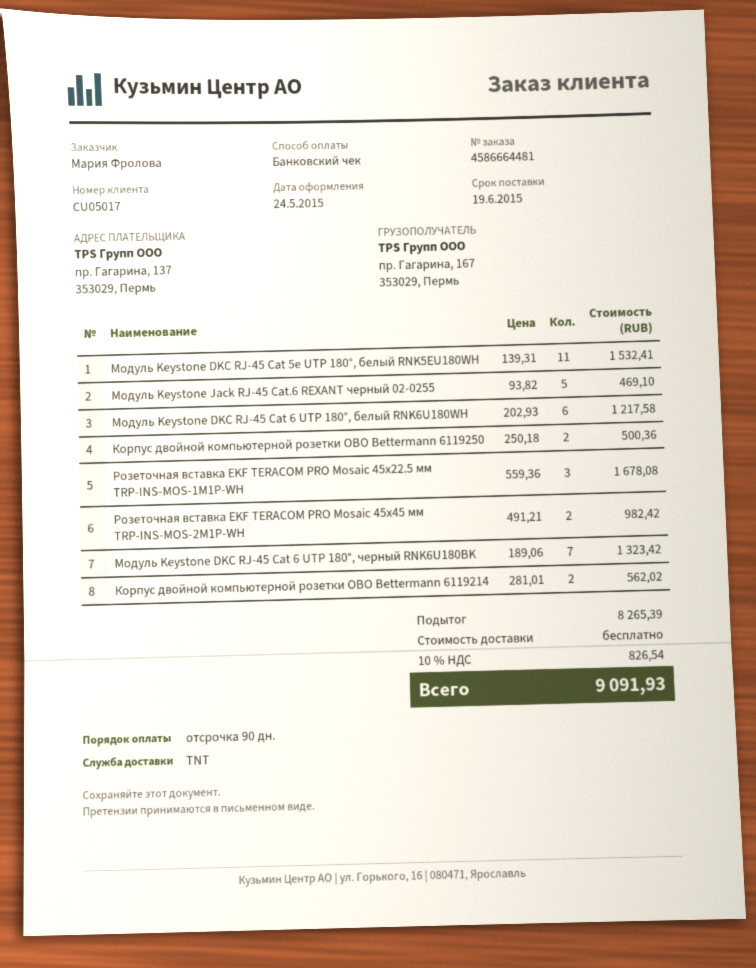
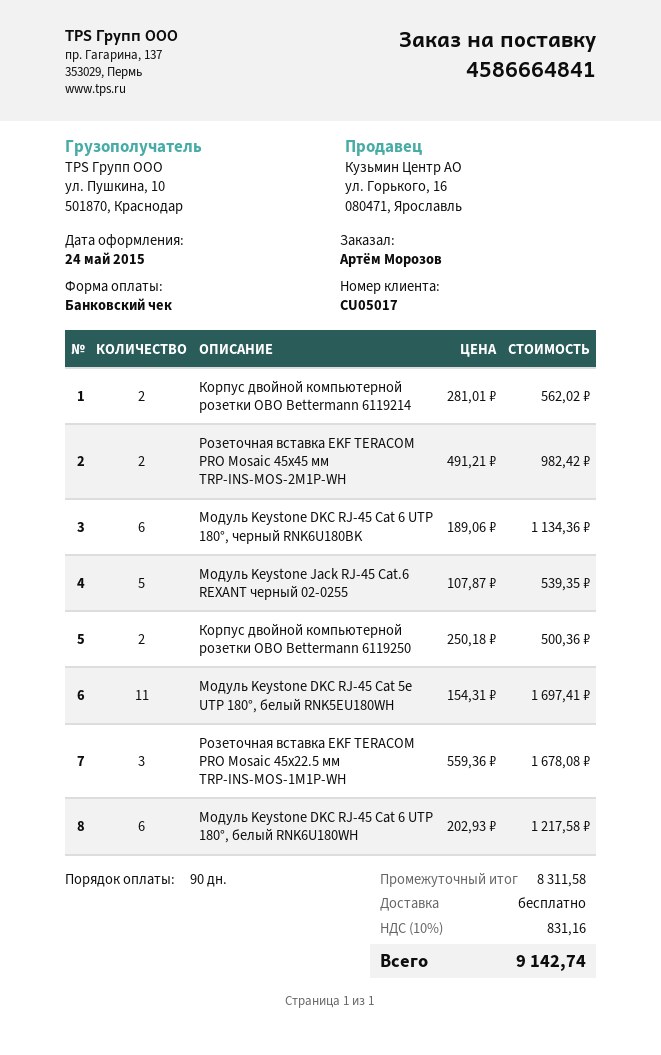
order number: 4586664481 -> 4586664841
ordered by: Мария Фролова -> Артём Морозов
ship to: пр. Гагарина, 167, 353029, Пермь -> ул. Пушкина, 10, 501870, Краснодар
Модуль Keystone DKC RJ-45 Cat 5e UTP 180°, белый RNK5EU180WH: 11 x 139.31 = 1532.41 -> 11 x 154.31 = 1697.41
Модуль Keystone Jack RJ-45 Cat.6 REXANT черный 02-0255: 5 x 93.82 = 469.10 -> 5 x 107.87 = 539.35
Модуль Keystone DKC RJ-45 Cat 6 UTP 180°, черный RNK6U180BK: 7 x 189.06 = 1323.42 -> 6 x 189.06 = 1134.36
subtotal: 8265.39 -> 8311.58
tax: 10% = 826.54 -> 10% = 831.16
total: 9091.93 -> 9142.74

